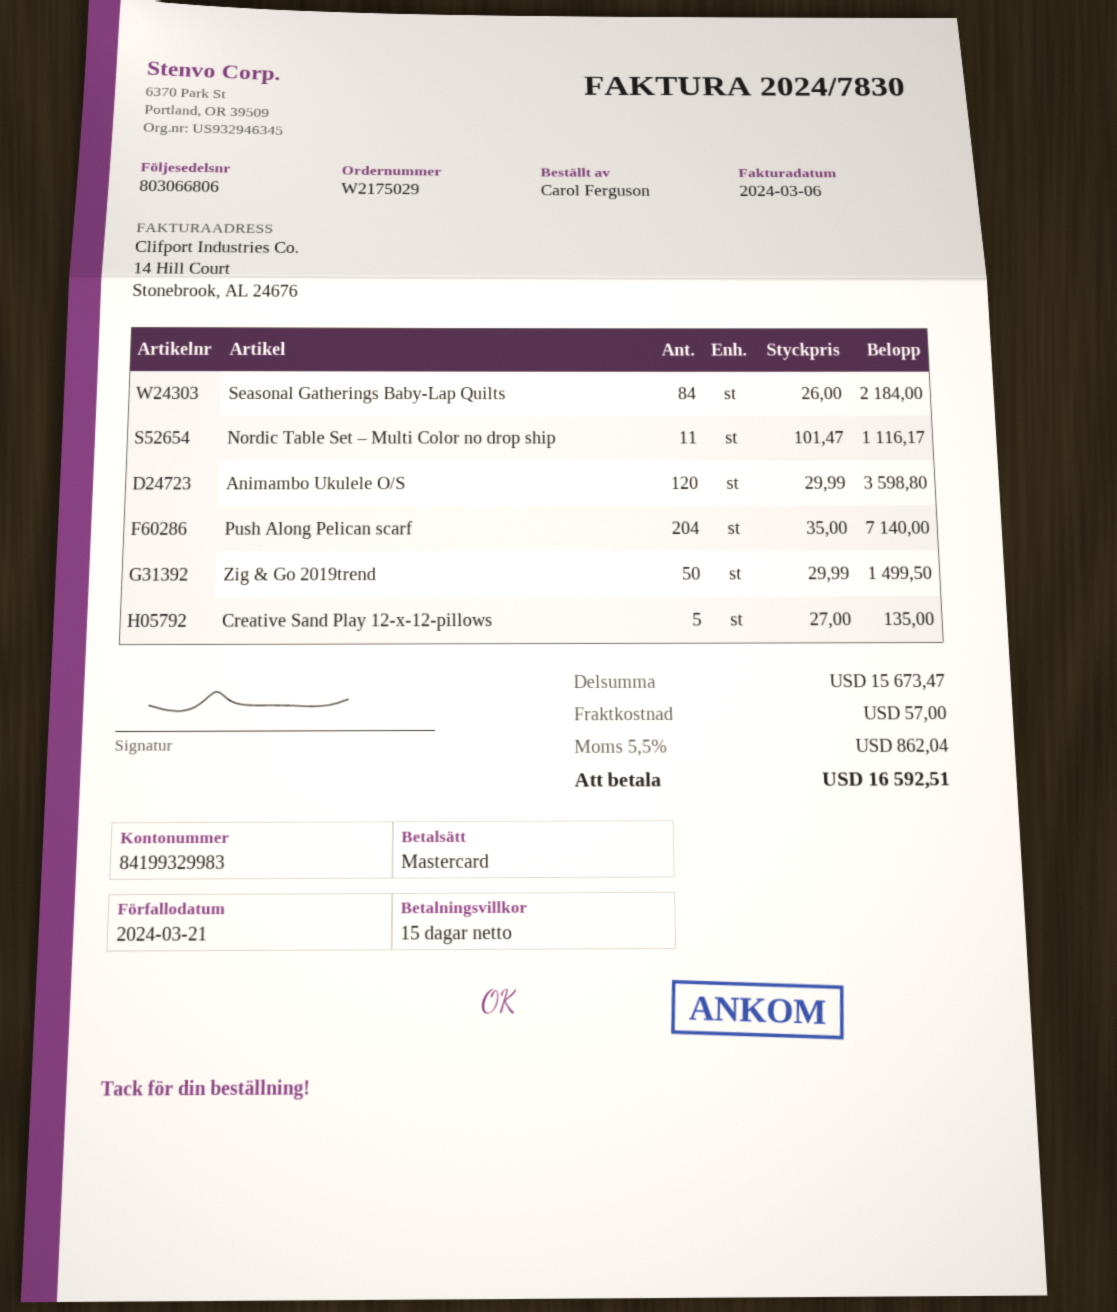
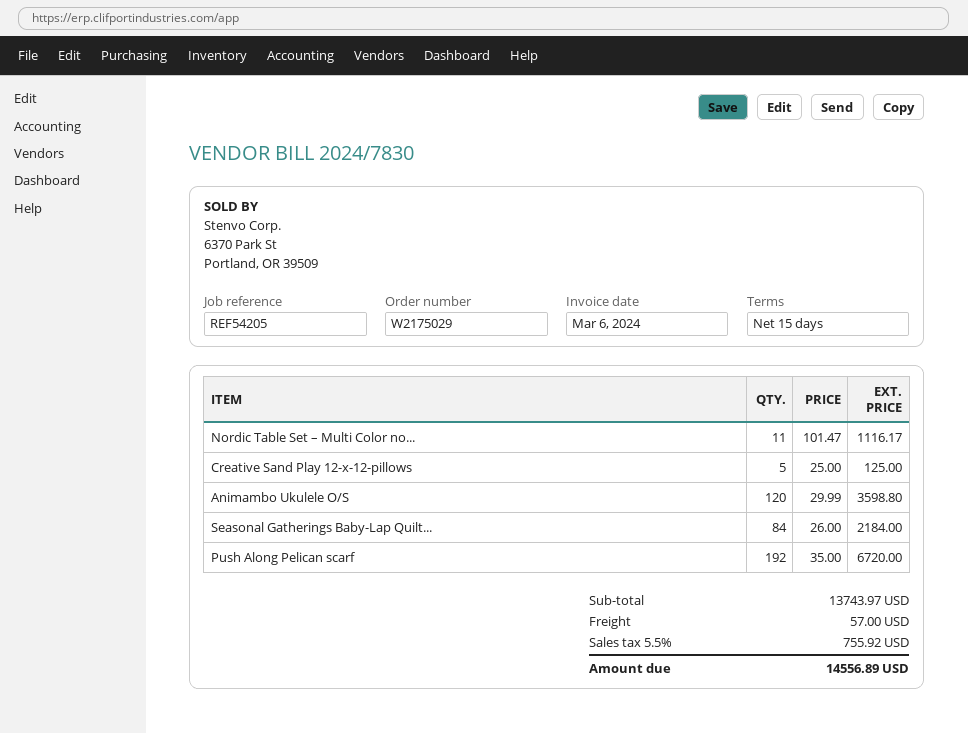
Push Along Pelican scarf: 204 x 35.00 = 7140.00 -> 192 x 35.00 = 6720.00
Zig & Go 2019trend: 50 x 29.99 = 1499.50 -> none
Creative Sand Play 12-x-12-pillows: 5 x 27.00 = 135.00 -> 5 x 25.00 = 125.00
subtotal: 15673.47 -> 13743.97
tax: 5.5% = 862.04 -> 5.5% = 755.92
total: 16592.51 -> 14556.89

